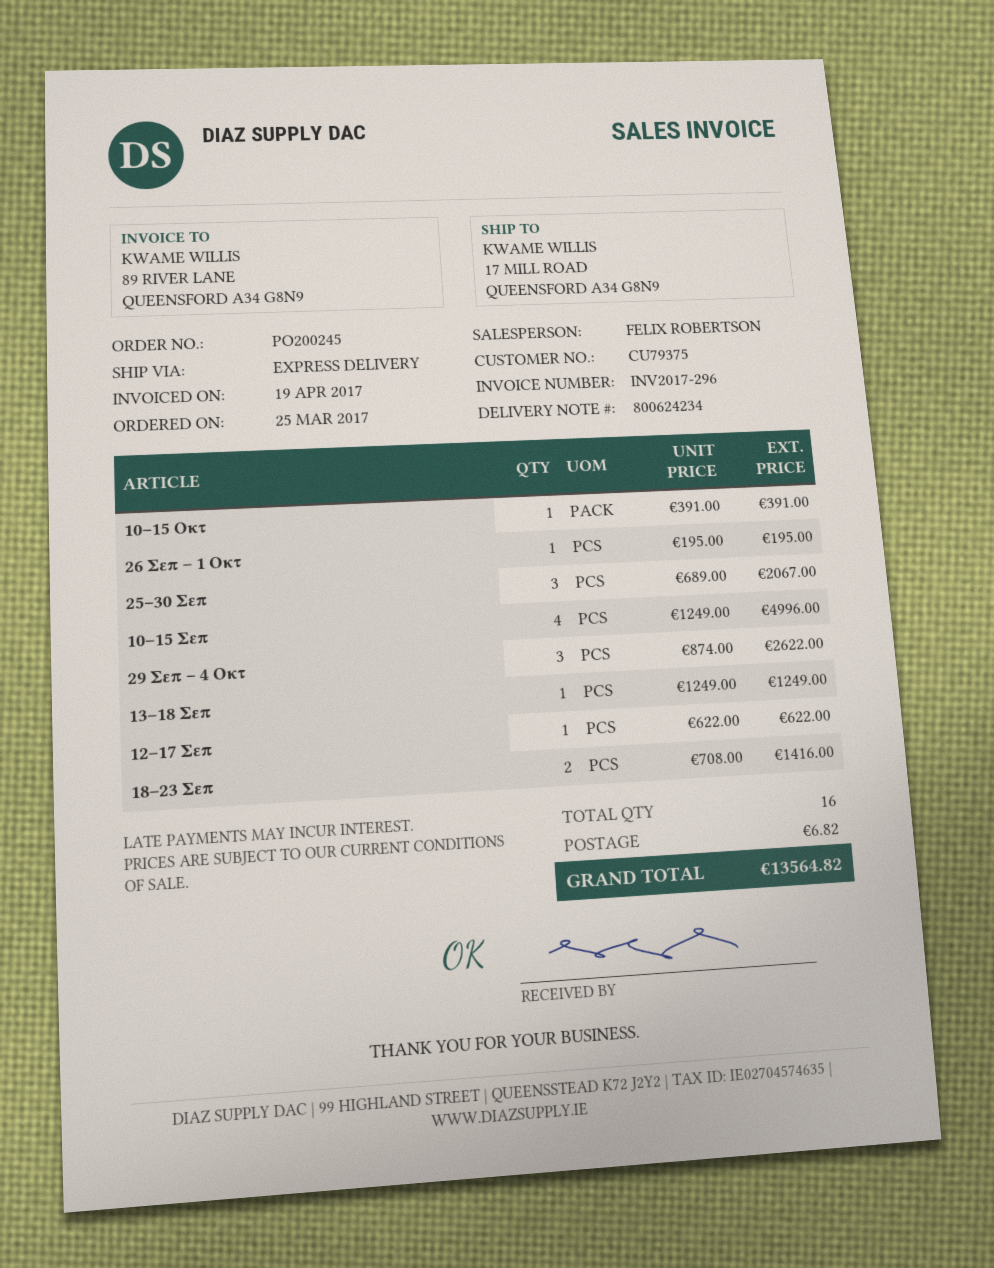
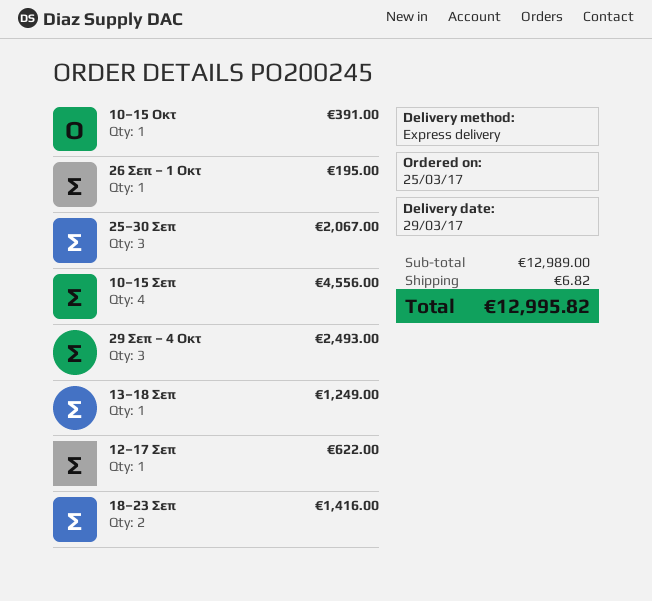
10–15 Σεπ: 4 for 4996.00 -> 4 for 4556.00
29 Σεπ – 4 Οκτ: 3 for 2622.00 -> 3 for 2493.00
total: 13564.82 -> 12995.82

